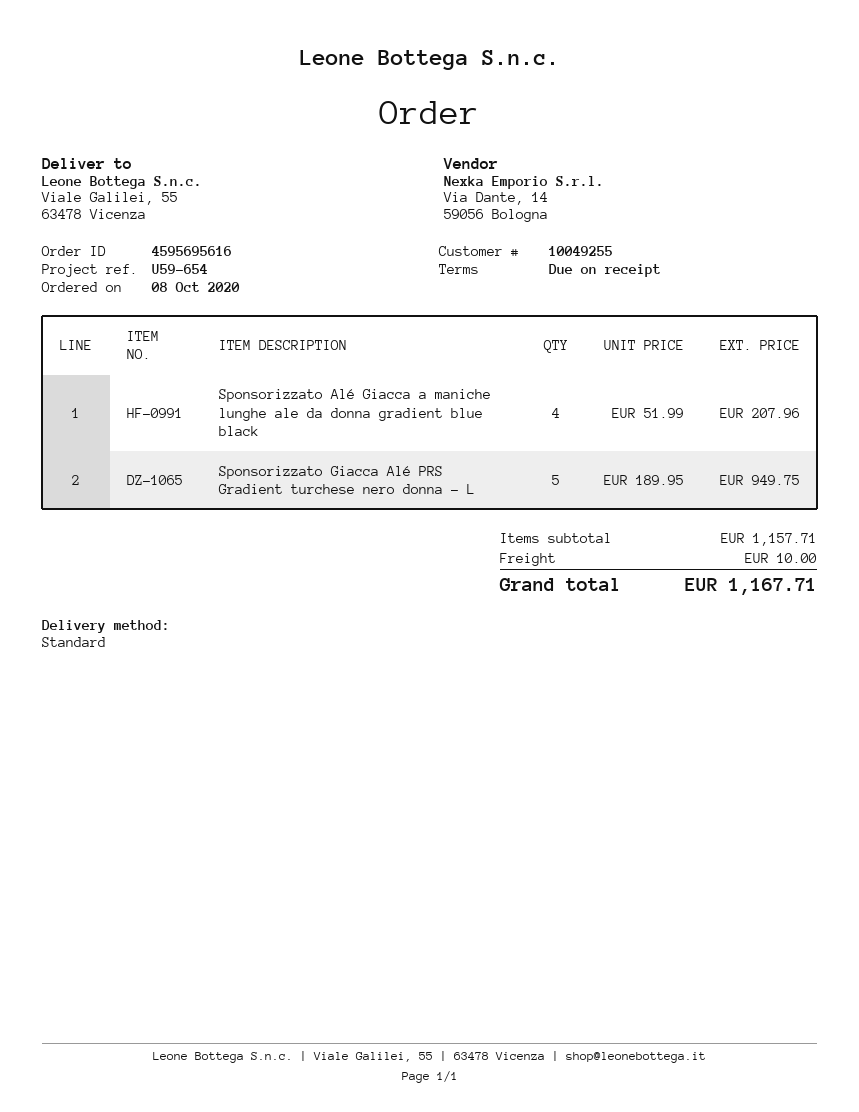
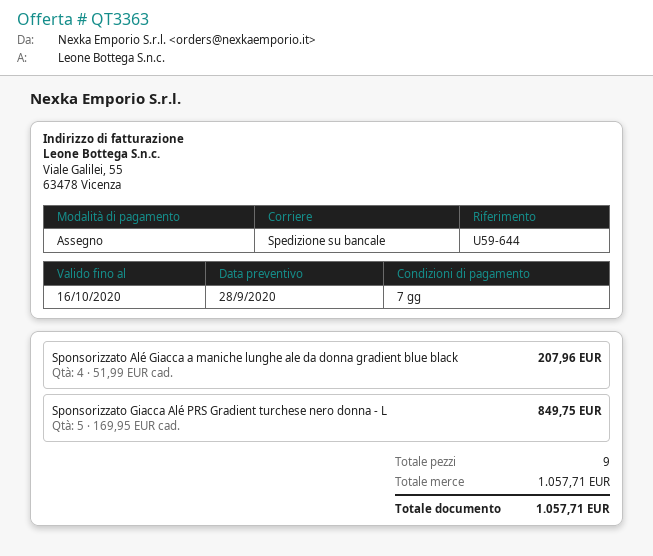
payment terms: on receipt -> 7 days
reference: U59-654 -> U59-644
shipping method: standard -> pallet freight
Sponsorizzato Giacca Alé PRS Gradient turchese nero donna - L: 5 x 189.95 = 949.75 -> 5 x 169.95 = 849.75
subtotal: 1157.71 -> 1057.71
shipping: 10.00 -> none
total: 1167.71 -> 1057.71

